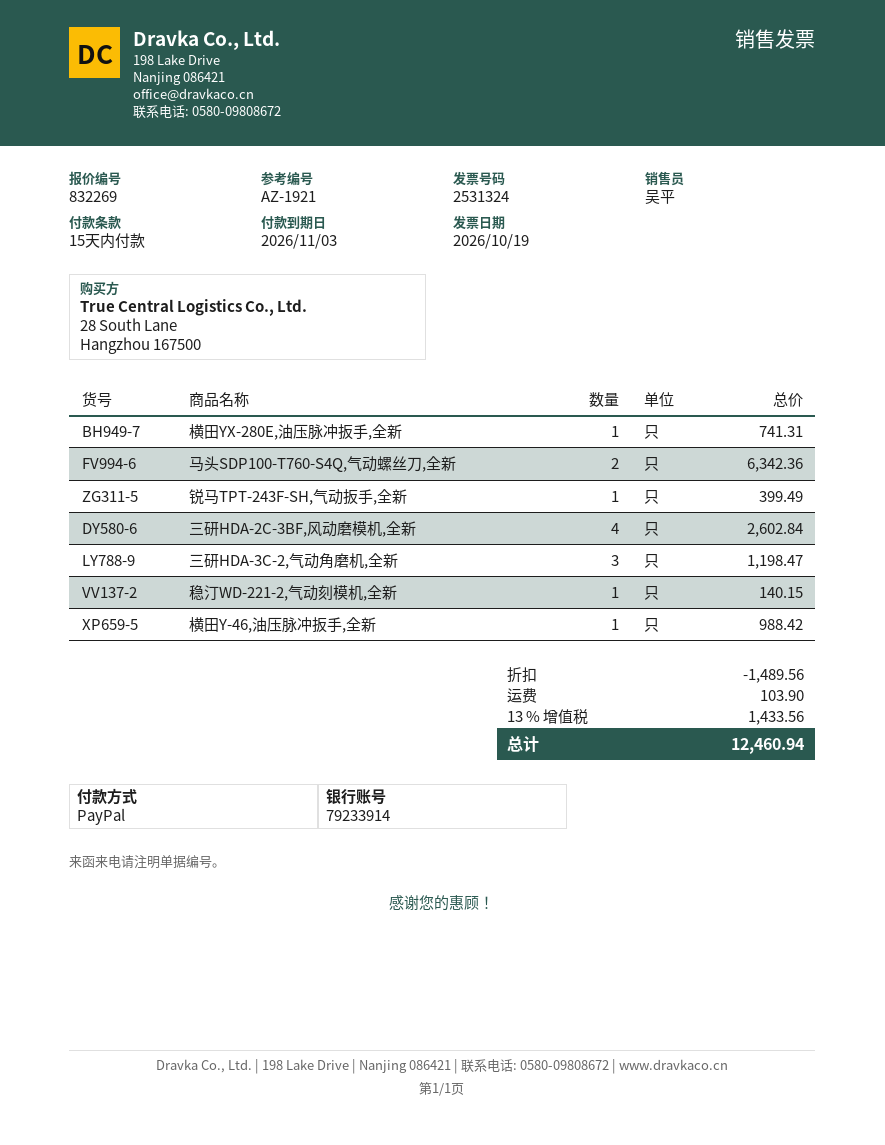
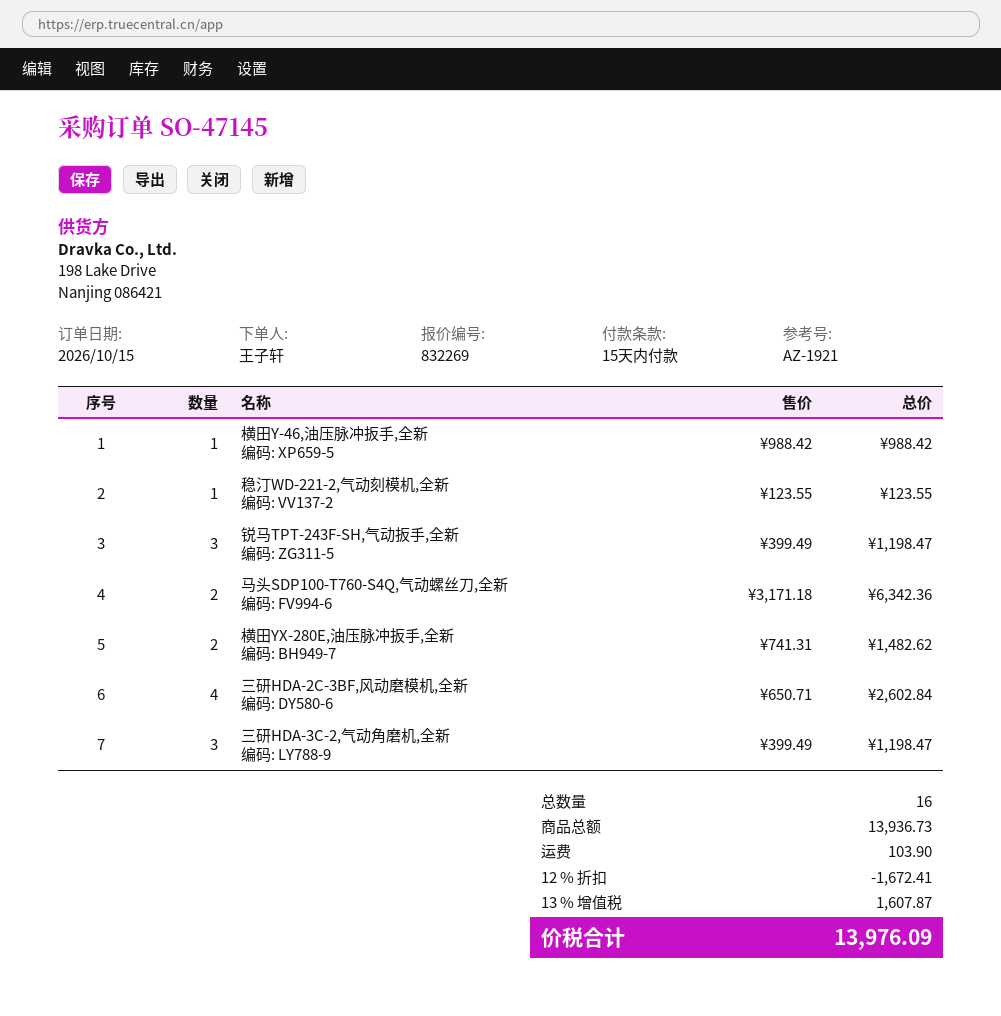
横田YX-280E,油压脉冲扳手,全新: 1 for 741.31 -> 2 for 1482.62
锐马TPT-243F-SH,气动扳手,全新: 1 for 399.49 -> 3 for 1198.47
稳汀WD-221-2,气动刻模机,全新: 1 for 140.15 -> 1 for 123.55
discount: 1489.56 -> 1672.41
tax: 13% = 1433.56 -> 13% = 1607.87
total: 12460.94 -> 13976.09

